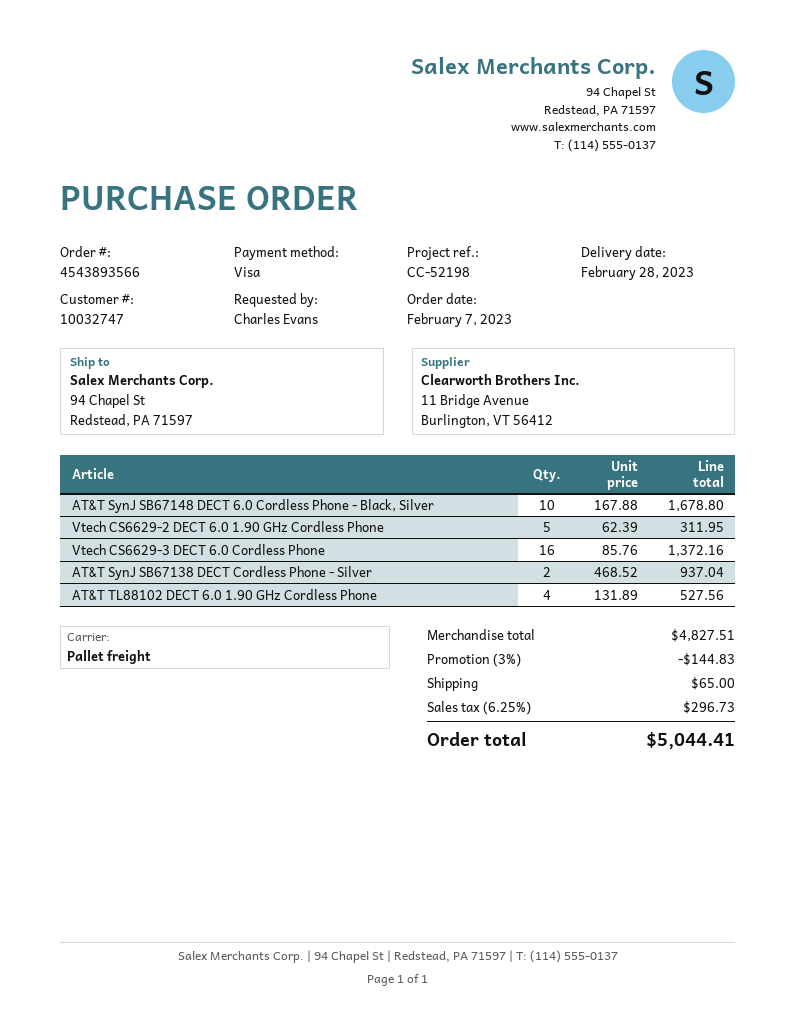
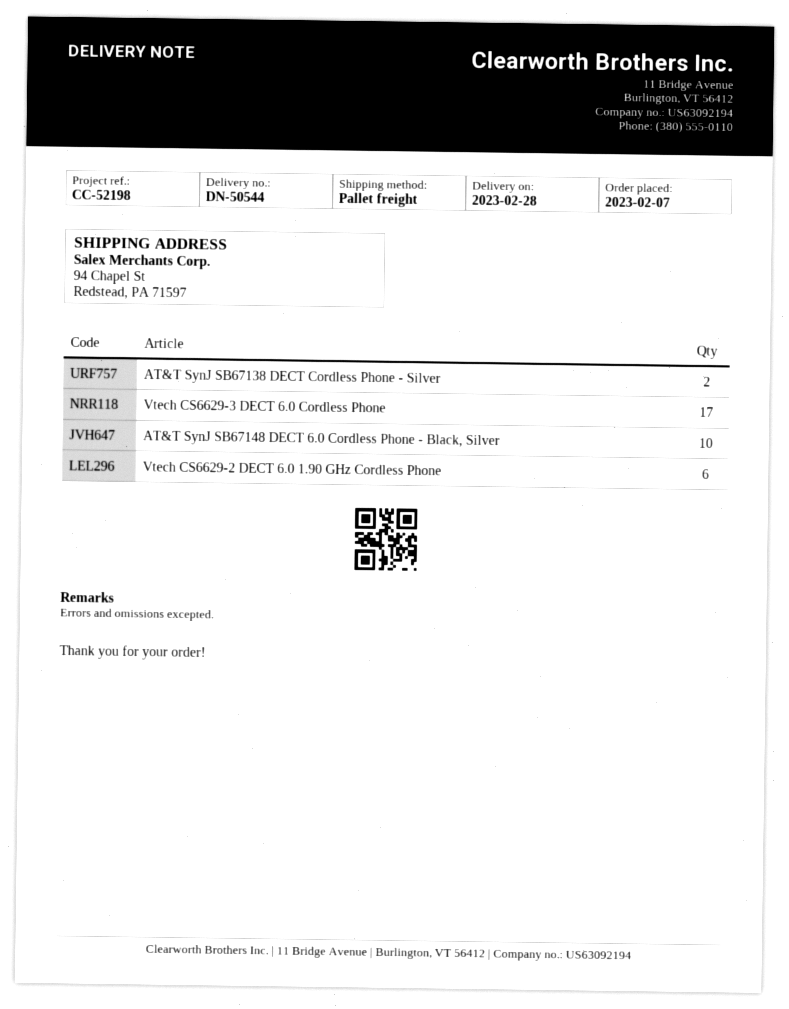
Vtech CS6629-2 DECT 6.0 1.90 GHz Cordless Phone: 5 -> 6
Vtech CS6629-3 DECT 6.0 Cordless Phone: 16 -> 17
AT&T TL88102 DECT 6.0 1.90 GHz Cordless Phone: 4 -> none

